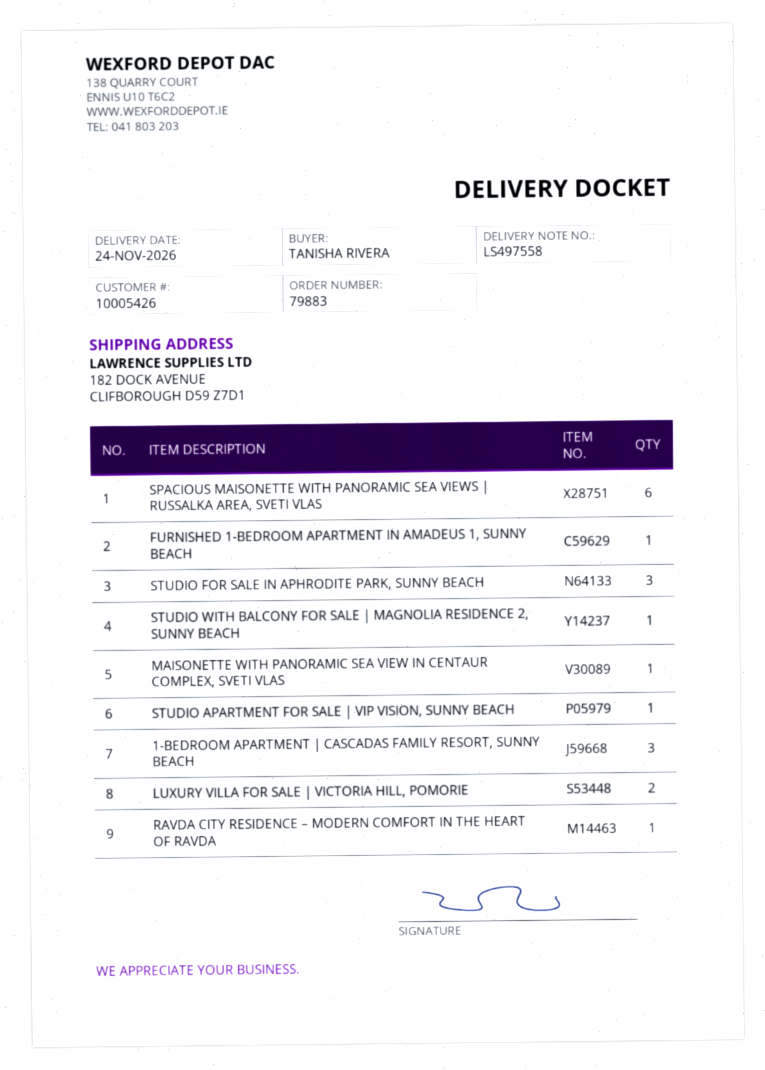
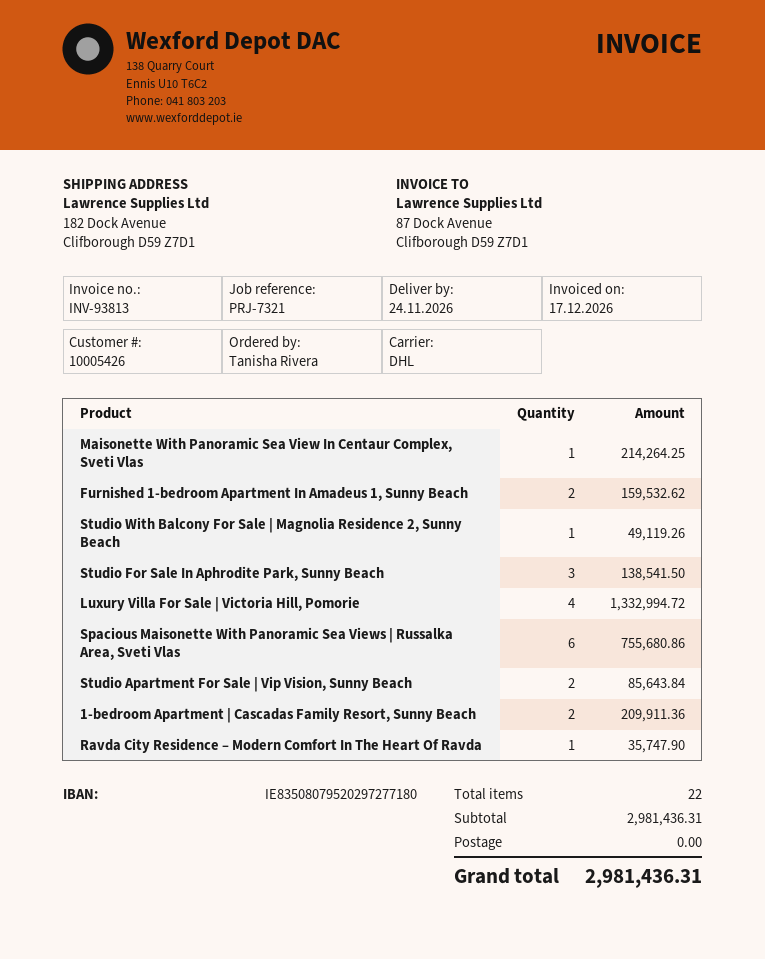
FURNISHED 1-BEDROOM APARTMENT IN AMADEUS 1, SUNNY BEACH: 1 -> 2
STUDIO APARTMENT FOR SALE | VIP VISION, SUNNY BEACH: 1 -> 2
1-BEDROOM APARTMENT | CASCADAS FAMILY RESORT, SUNNY BEACH: 3 -> 2
LUXURY VILLA FOR SALE | VICTORIA HILL, POMORIE: 2 -> 4

